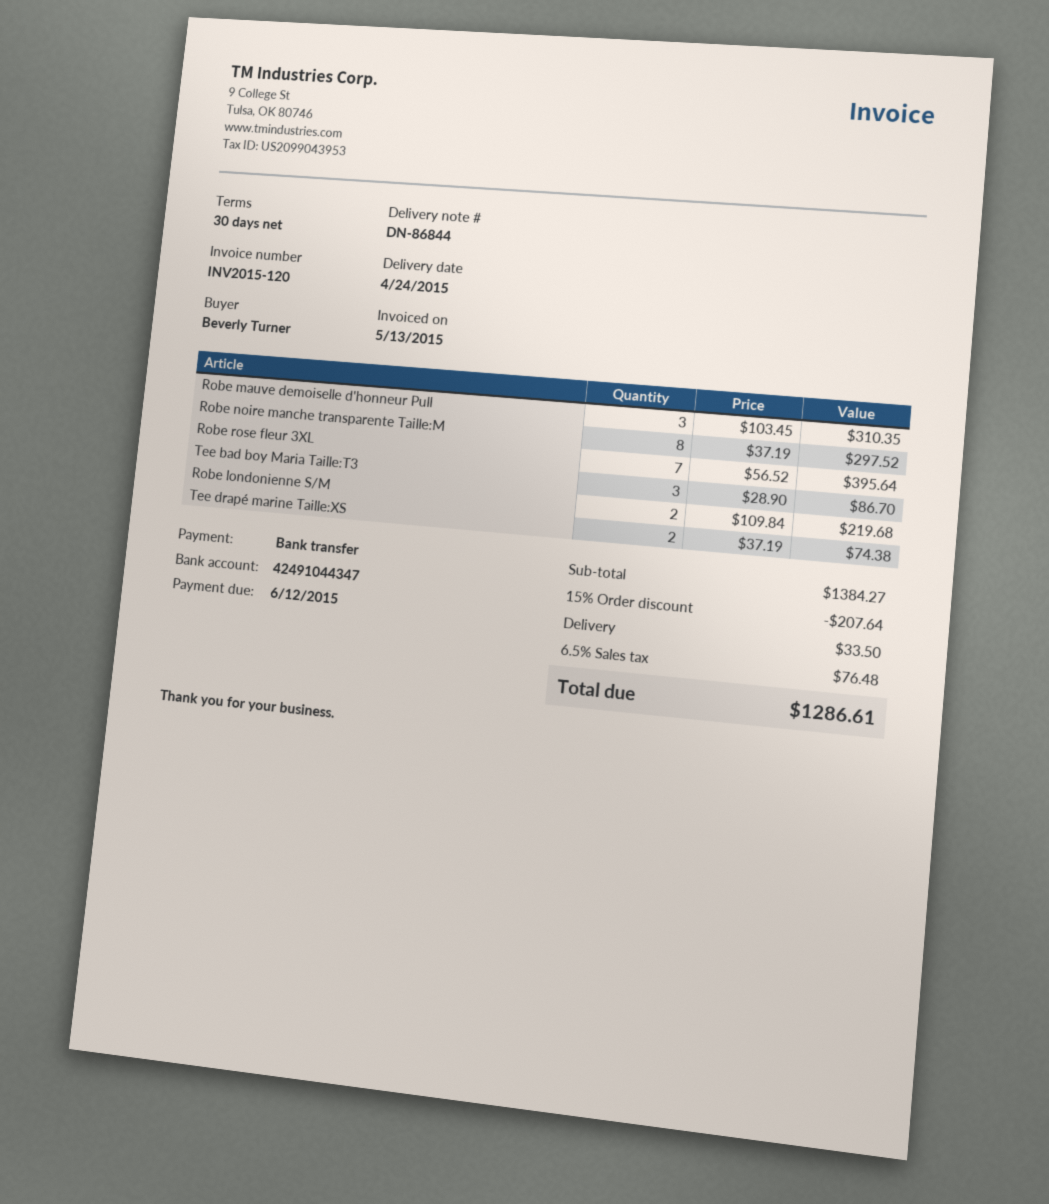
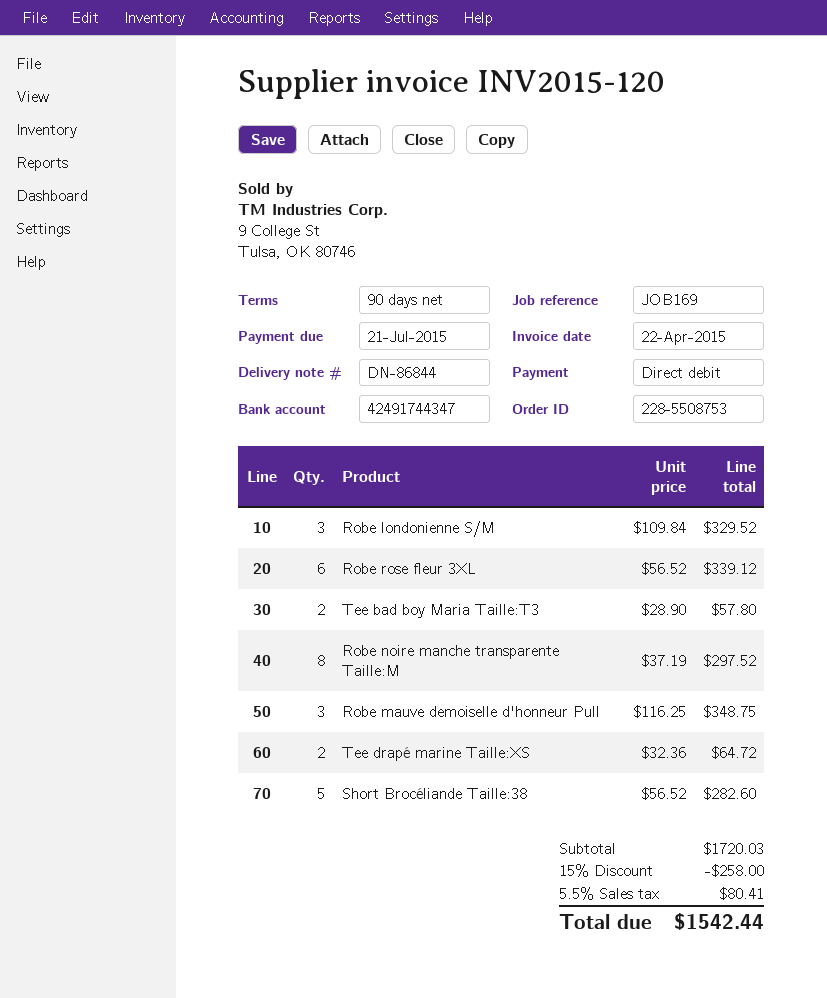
invoice date: 2015-05-13 -> 2015-04-22
payment terms: 30 days -> 90 days
due date: 2015-06-12 -> 2015-07-21
payment method: bank transfer -> direct debit
bank account: 42491044347 -> 42491744347
Robe mauve demoiselle d'honneur Pull: 3 x 103.45 = 310.35 -> 3 x 116.25 = 348.75
Robe rose fleur 3XL: 7 x 56.52 = 395.64 -> 6 x 56.52 = 339.12
Tee bad boy Maria Taille:T3: 3 x 28.90 = 86.70 -> 2 x 28.90 = 57.80
Robe londonienne S/M: 2 x 109.84 = 219.68 -> 3 x 109.84 = 329.52
Tee drapé marine Taille:XS: 2 x 37.19 = 74.38 -> 2 x 32.36 = 64.72
Short Brocéliande Taille:38: none -> 5 x 56.52 = 282.60
subtotal: 1384.27 -> 1720.03
discount: 15% = 207.64 -> 15% = 258.00
shipping: 33.50 -> none
tax: 6.5% = 76.48 -> 5.5% = 80.41
total: 1286.61 -> 1542.44

